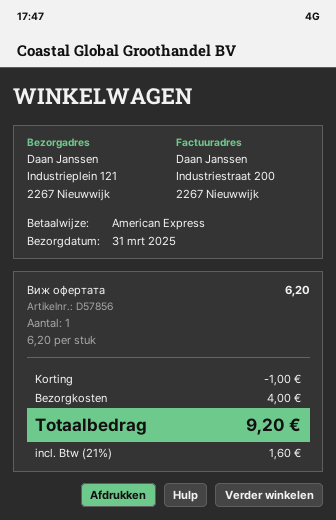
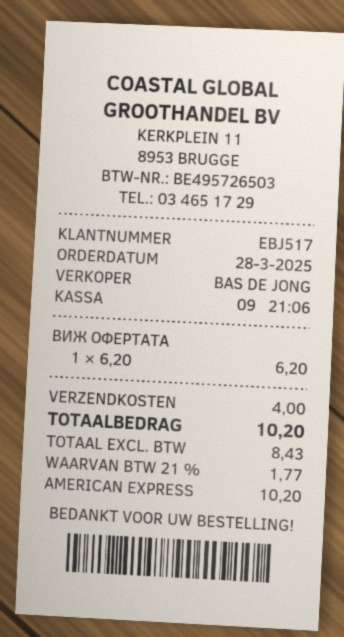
discount: 1.00 -> none
tax: 21% = 1.60 -> 21% = 1.77
total: 9.20 -> 10.20

